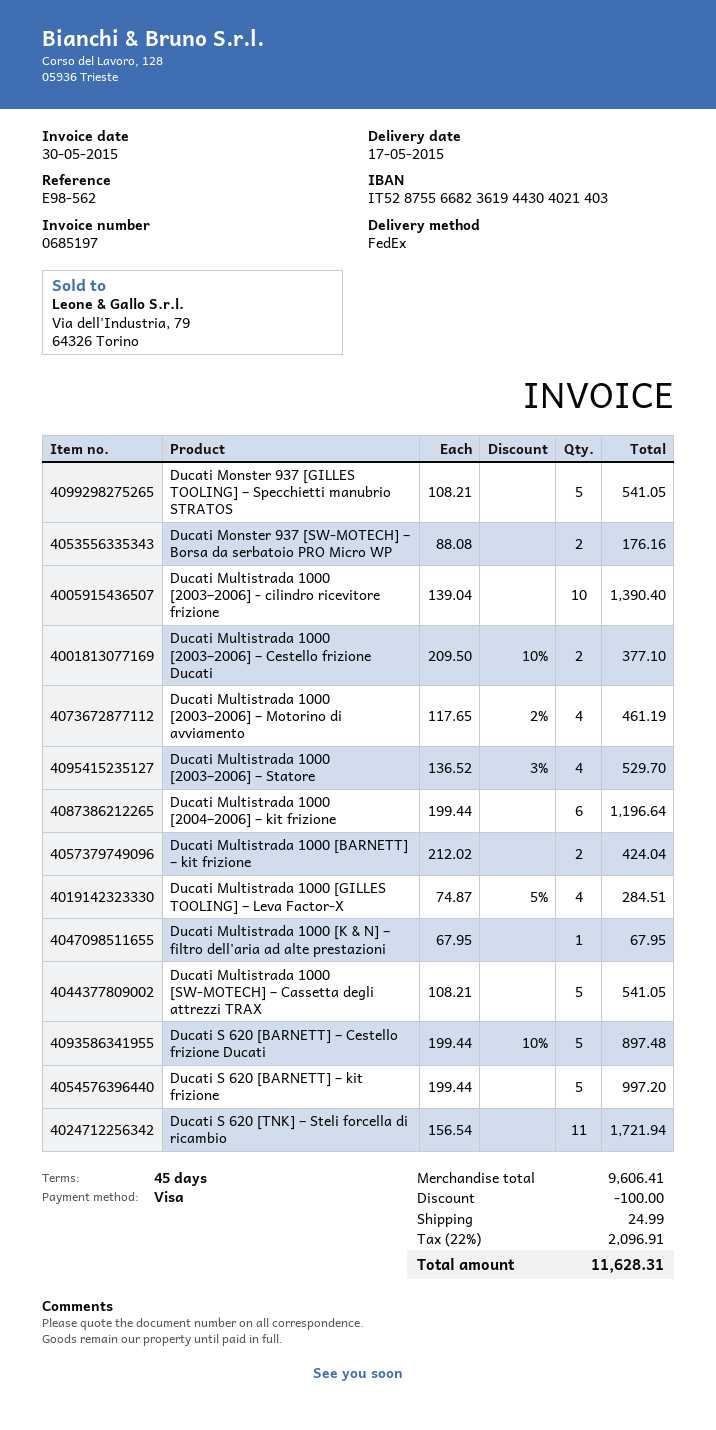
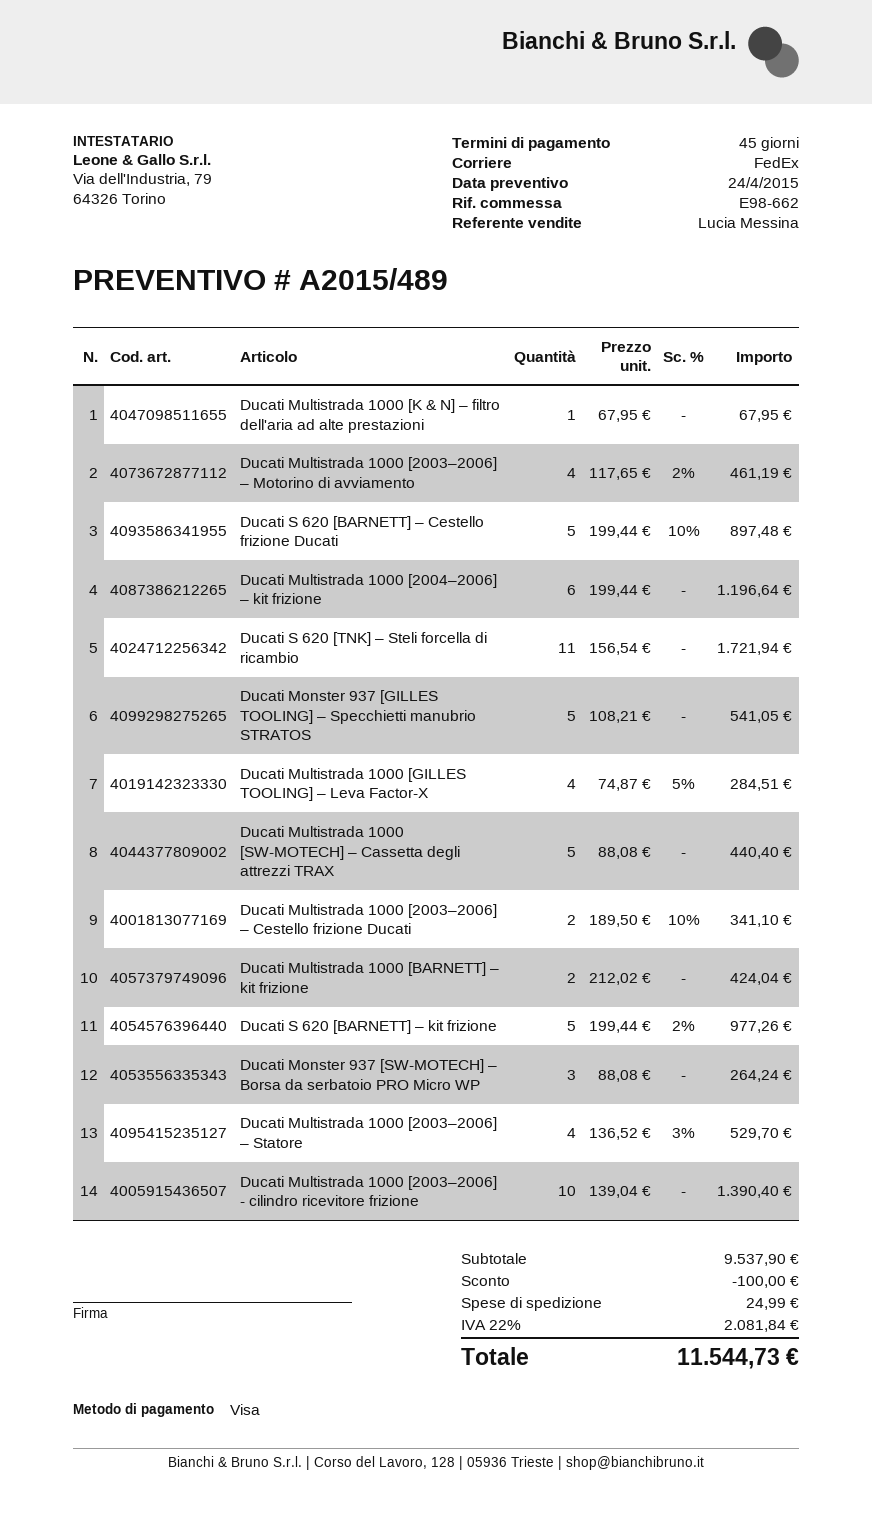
reference: E98-562 -> E98-662
Ducati Monster 937 [SW-MOTECH] – Borsa da serbatoio PRO Micro WP: 2 x 88.08 = 176.16 -> 3 x 88.08 = 264.24
Ducati Multistrada 1000 [2003–2006] – Cestello frizione Ducati: 2 x 209.50 - 10% = 377.10 -> 2 x 189.50 - 10% = 341.10
Ducati Multistrada 1000 [SW-MOTECH] – Cassetta degli attrezzi TRAX: 5 x 108.21 = 541.05 -> 5 x 88.08 = 440.40
Ducati S 620 [BARNETT] – kit frizione: 5 x 199.44 = 997.20 -> 5 x 199.44 - 2% = 977.26
subtotal: 9606.41 -> 9537.90
tax: 22% = 2096.91 -> 22% = 2081.84
total: 11628.31 -> 11544.73

